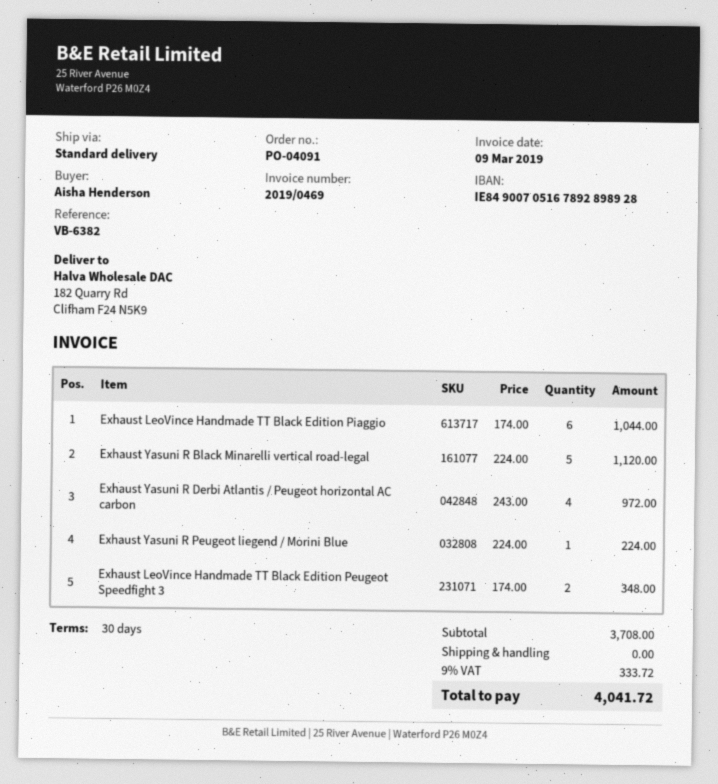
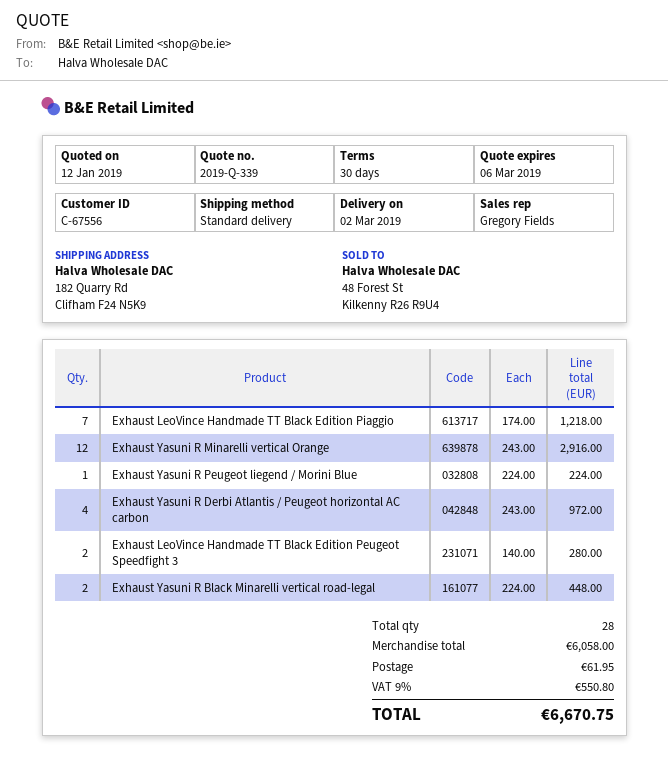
Exhaust LeoVince Handmade TT Black Edition Piaggio: 6 x 174.00 = 1044.00 -> 7 x 174.00 = 1218.00
Exhaust Yasuni R Black Minarelli vertical road-legal: 5 x 224.00 = 1120.00 -> 2 x 224.00 = 448.00
Exhaust LeoVince Handmade TT Black Edition Peugeot Speedfight 3: 2 x 174.00 = 348.00 -> 2 x 140.00 = 280.00
Exhaust Yasuni R Minarelli vertical Orange: none -> 12 x 243.00 = 2916.00
subtotal: 3708.00 -> 6058.00
shipping: 0.00 -> 61.95
tax: 9% = 333.72 -> 9% = 550.80
total: 4041.72 -> 6670.75

